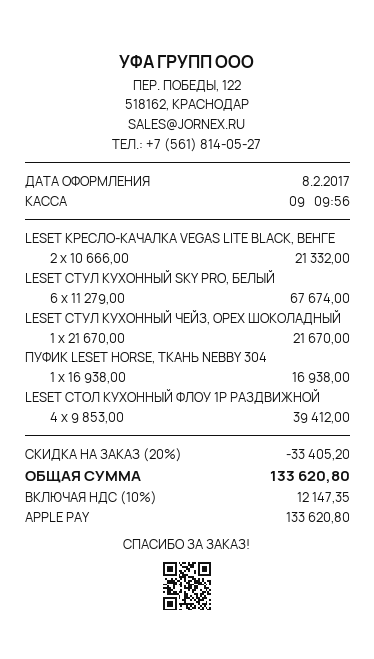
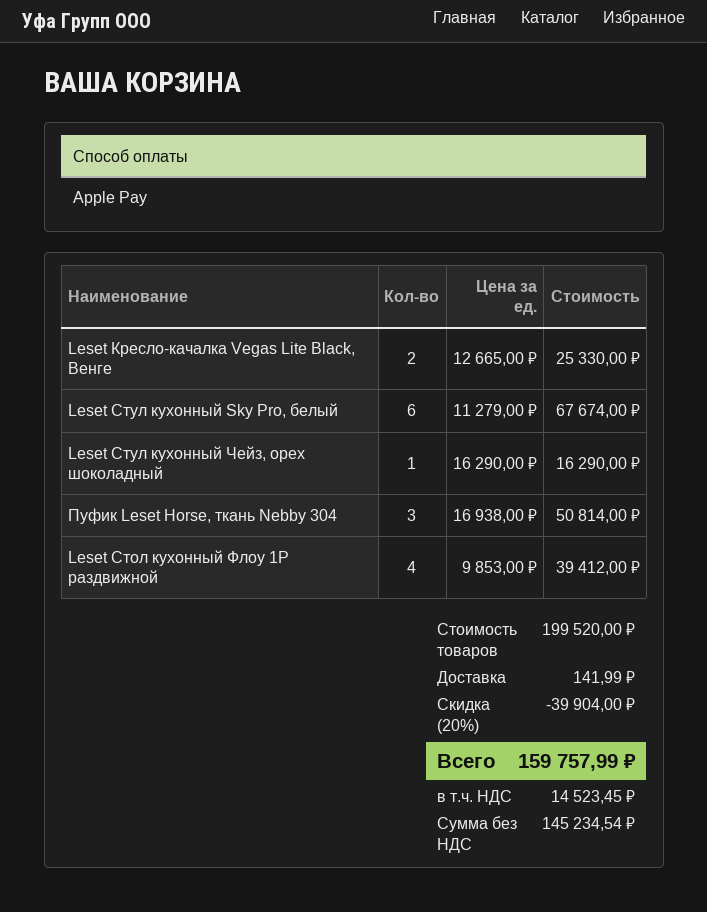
LESET КРЕСЛО-КАЧАЛКА VEGAS LITE BLACK, ВЕНГЕ: 2 x 10666.00 = 21332.00 -> 2 x 12665.00 = 25330.00
LESET СТУЛ КУХОННЫЙ ЧЕЙЗ, ОРЕХ ШОКОЛАДНЫЙ: 1 x 21670.00 = 21670.00 -> 1 x 16290.00 = 16290.00
ПУФИК LESET HORSE, ТКАНЬ NEBBY 304: 1 x 16938.00 = 16938.00 -> 3 x 16938.00 = 50814.00
discount: 20% = 33405.20 -> 20% = 39904.00
shipping: none -> 141.99
tax: 12147.35 -> 14523.45
total: 133620.80 -> 159757.99

